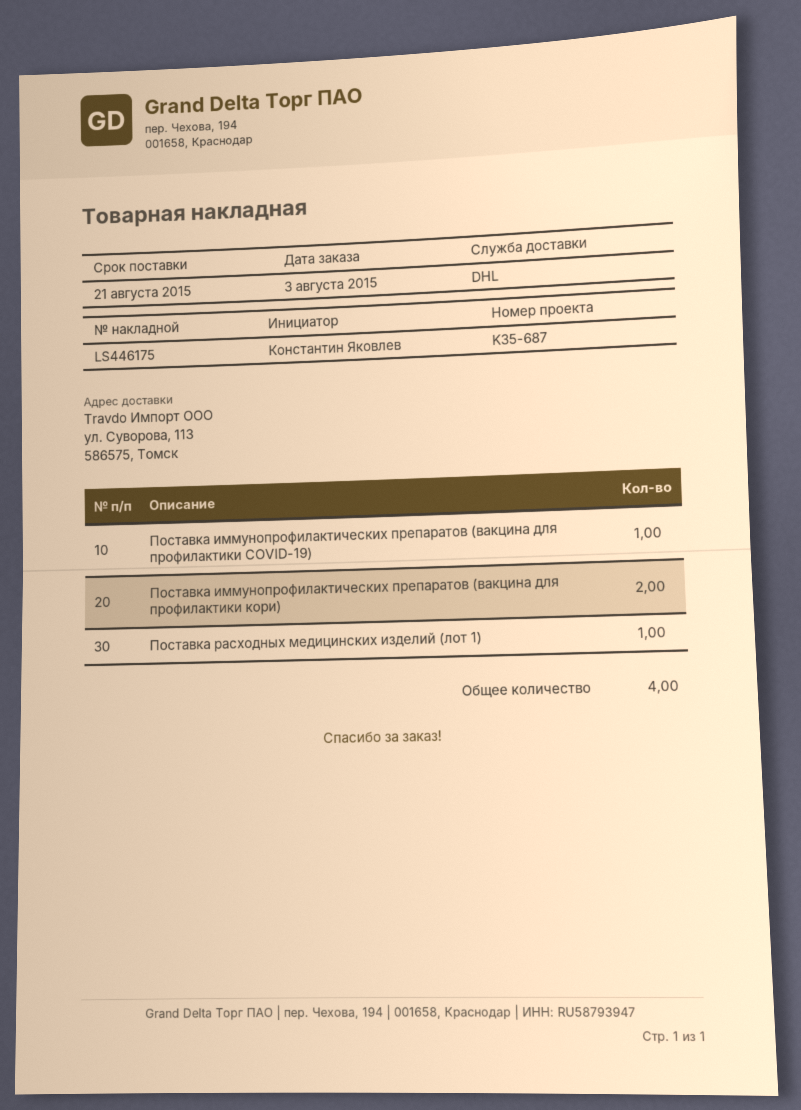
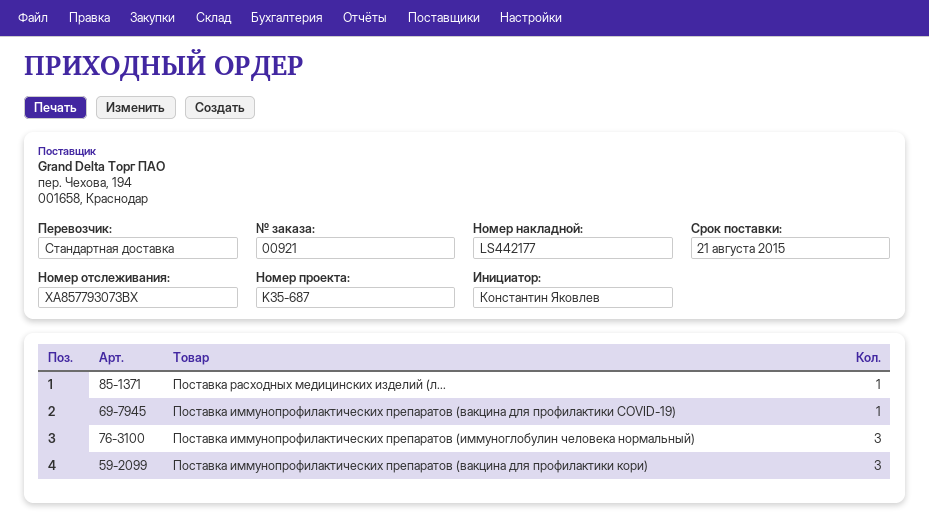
delivery note number: LS446175 -> LS442177
shipping method: DHL -> standard
Поставка иммунопрофилактических препаратов (вакцина для профилактики кори): 2 -> 3
Поставка иммунопрофилактических препаратов (иммуноглобулин человека нормальный): none -> 3

